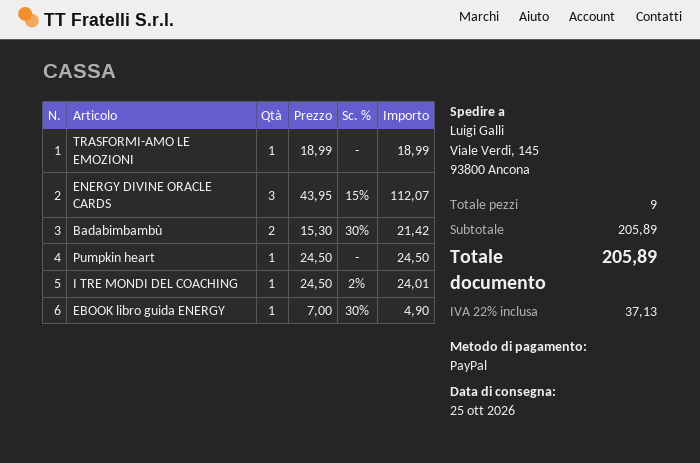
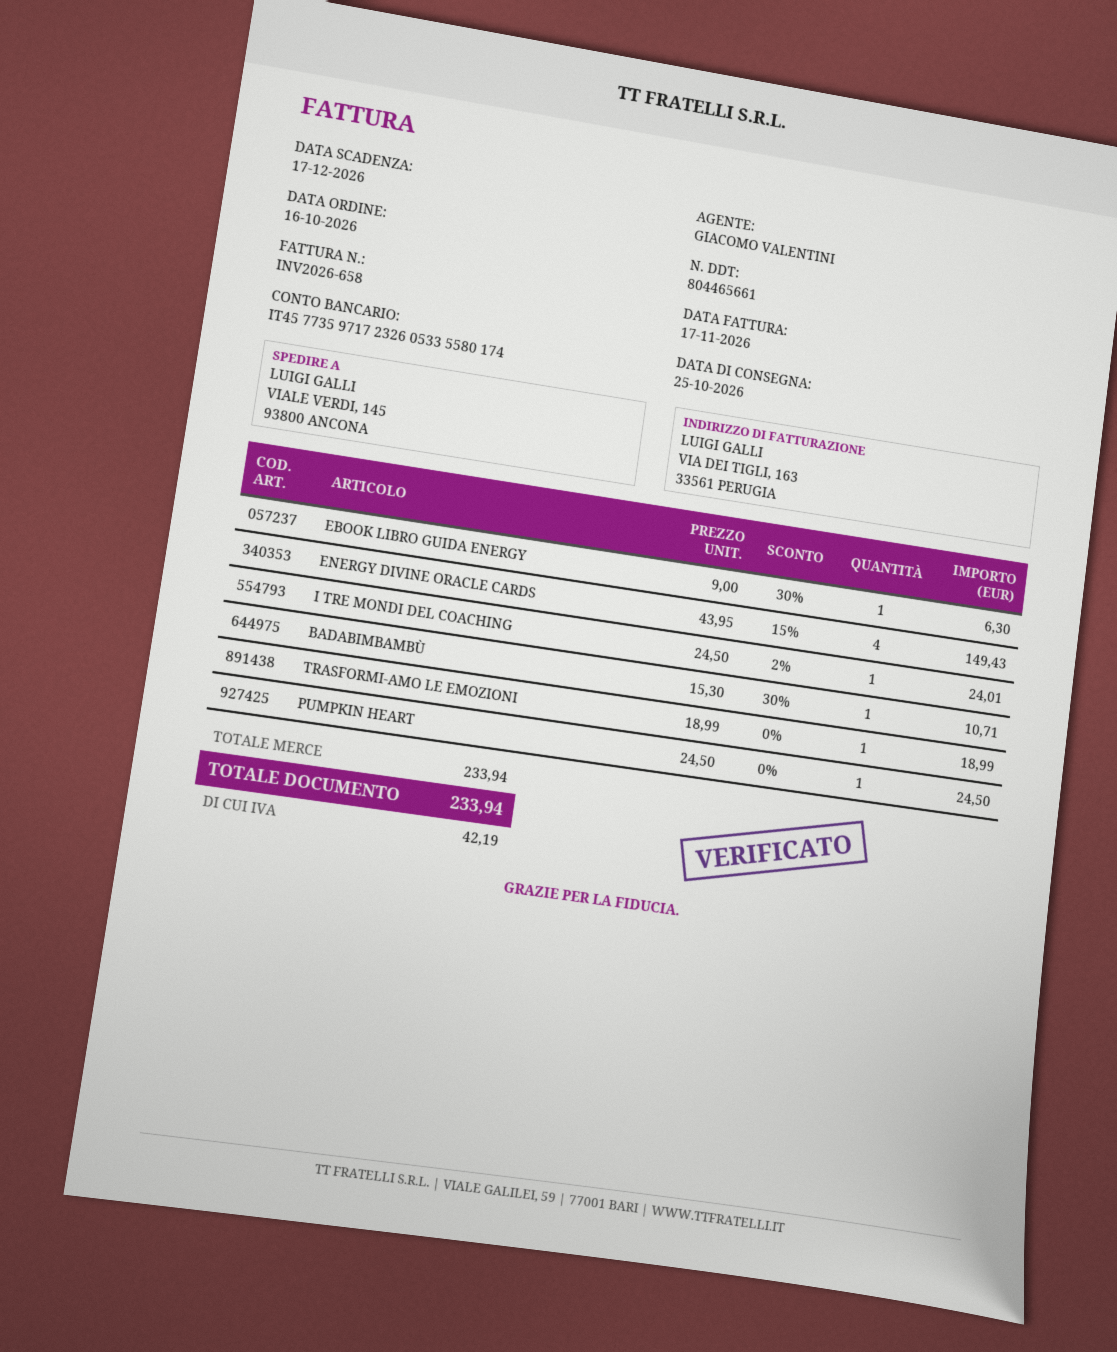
ENERGY DIVINE ORACLE CARDS: 3 x 43.95 - 15% = 112.07 -> 4 x 43.95 - 15% = 149.43
Badabimbambù: 2 x 15.30 - 30% = 21.42 -> 1 x 15.30 - 30% = 10.71
EBOOK libro guida ENERGY: 1 x 7.00 - 30% = 4.90 -> 1 x 9.00 - 30% = 6.30
subtotal: 205.89 -> 233.94
tax: 37.13 -> 42.19
total: 205.89 -> 233.94

